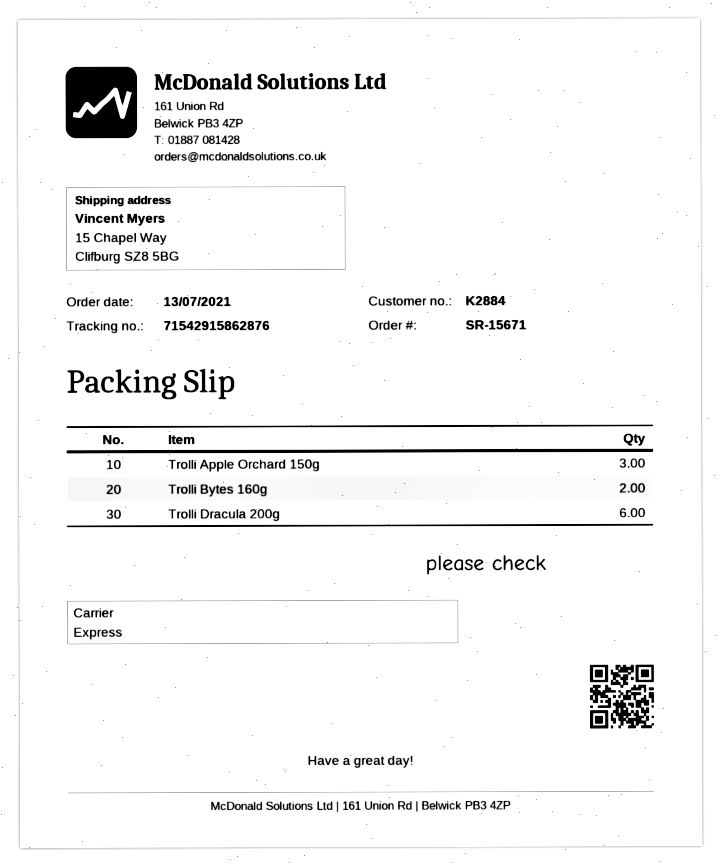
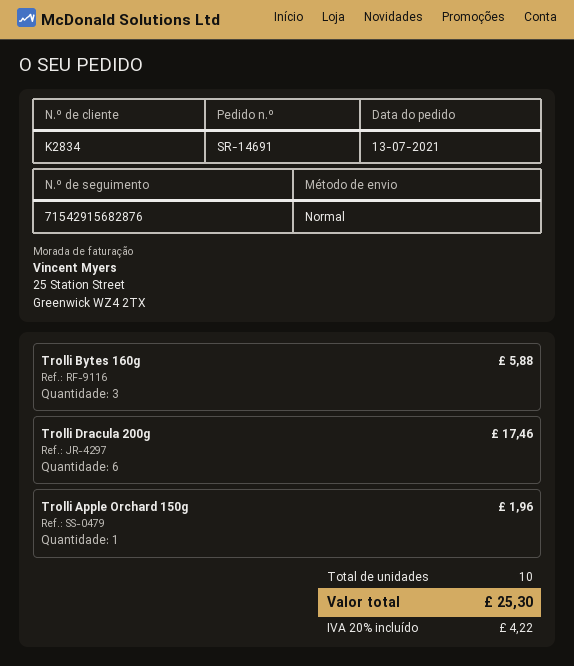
order number: SR-15671 -> SR-14691
customer number: K2884 -> K2834
shipping method: express -> standard
tracking number: 71542915862876 -> 71542915682876
Trolli Apple Orchard 150g: 3 -> 1
Trolli Bytes 160g: 2 -> 3

